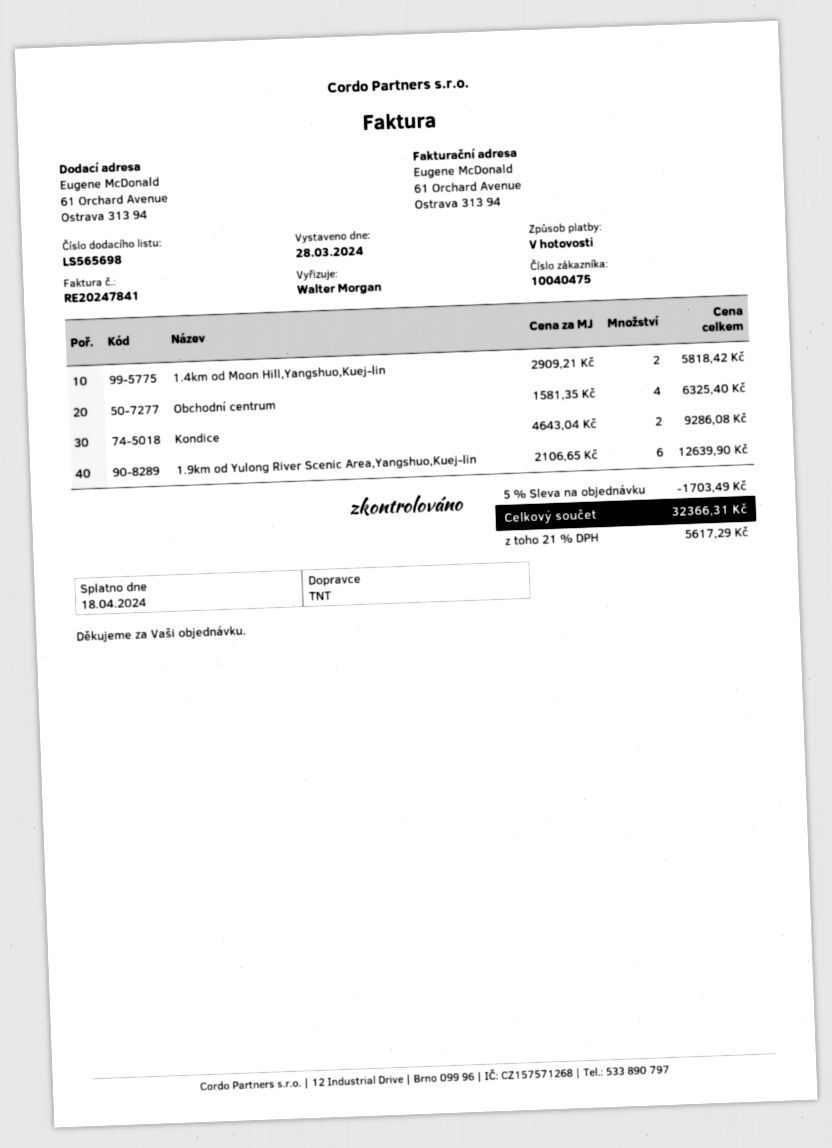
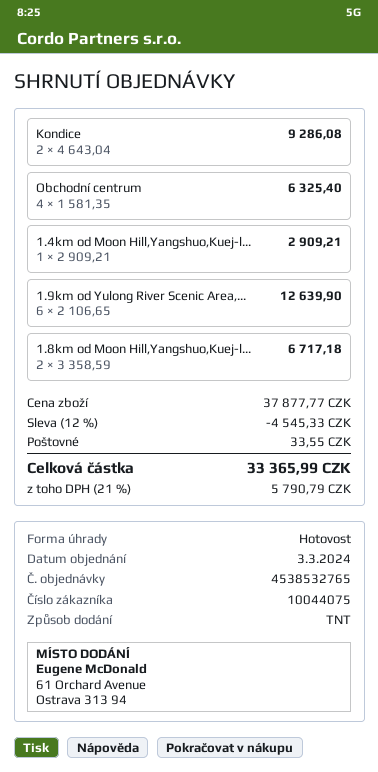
customer number: 10040475 -> 10044075
1.4km od Moon Hill,Yangshuo,Kuej-lin: 2 x 2909.21 = 5818.42 -> 1 x 2909.21 = 2909.21
1.8km od Moon Hill,Yangshuo,Kuej-l...: none -> 2 x 3358.59 = 6717.18
discount: 5% = 1703.49 -> 12% = 4545.33
shipping: none -> 33.55
tax: 21% = 5617.29 -> 21% = 5790.79
total: 32366.31 -> 33365.99

